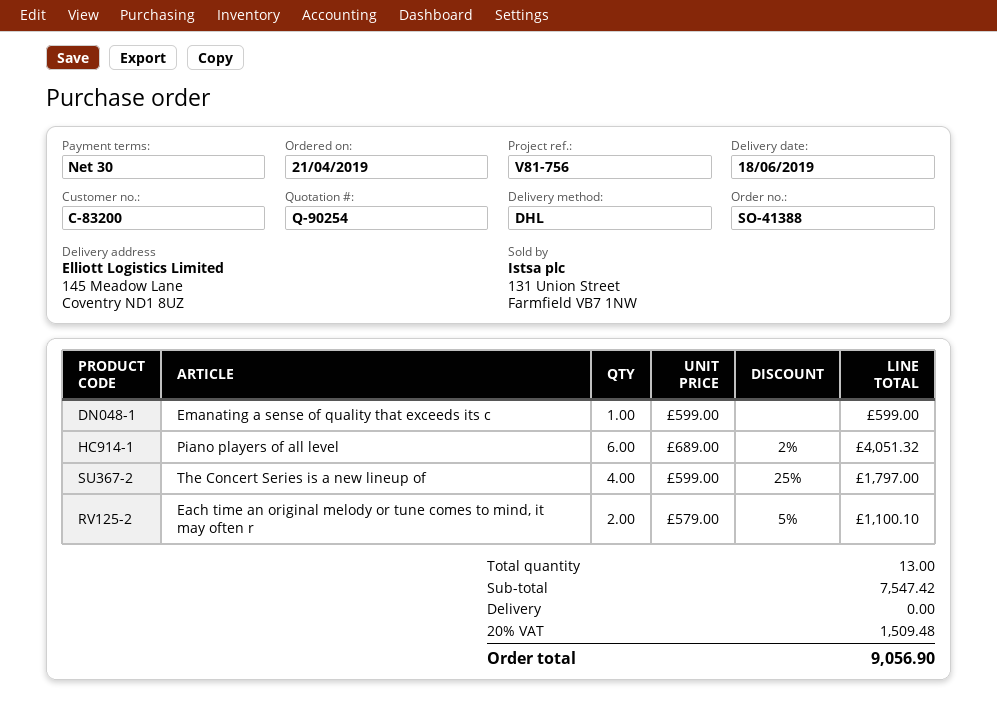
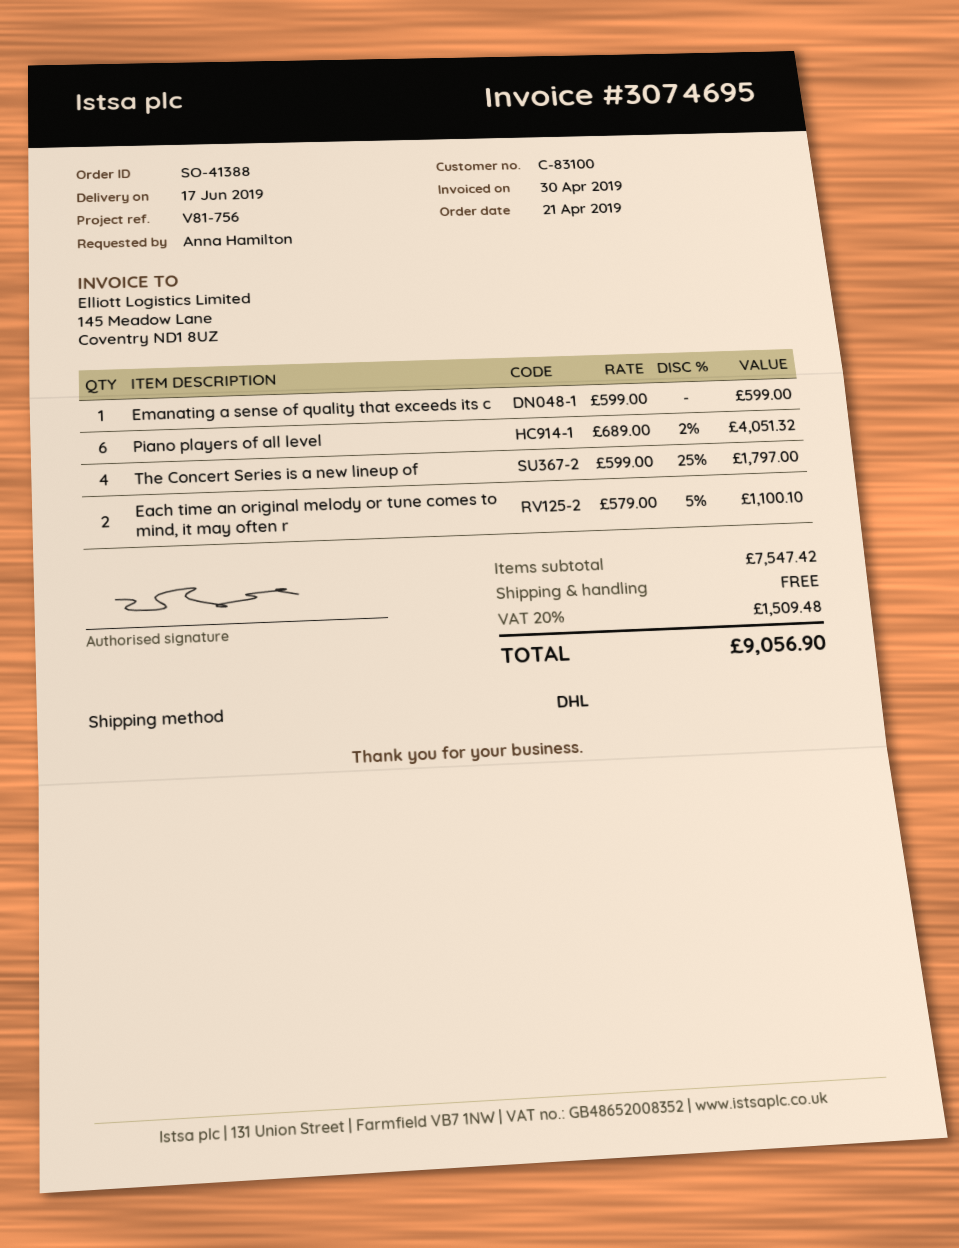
delivery date: 2019-06-18 -> 2019-06-17
customer number: C-83200 -> C-83100

